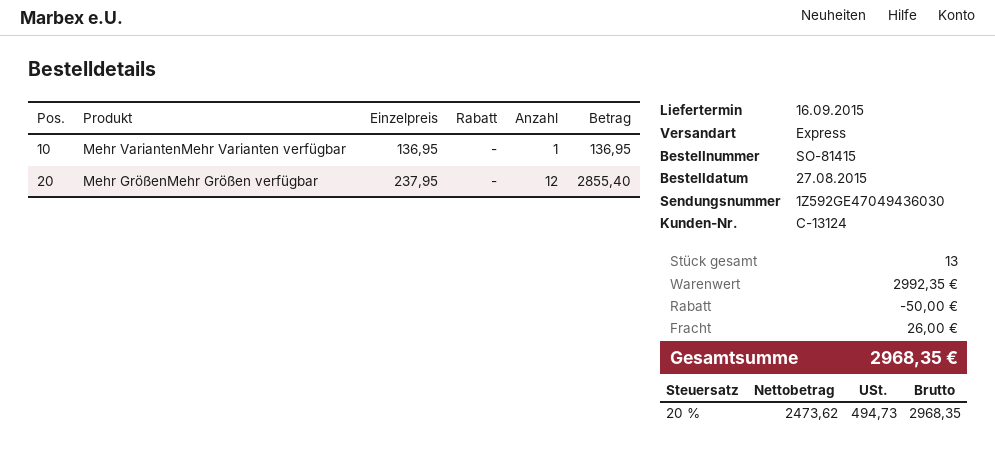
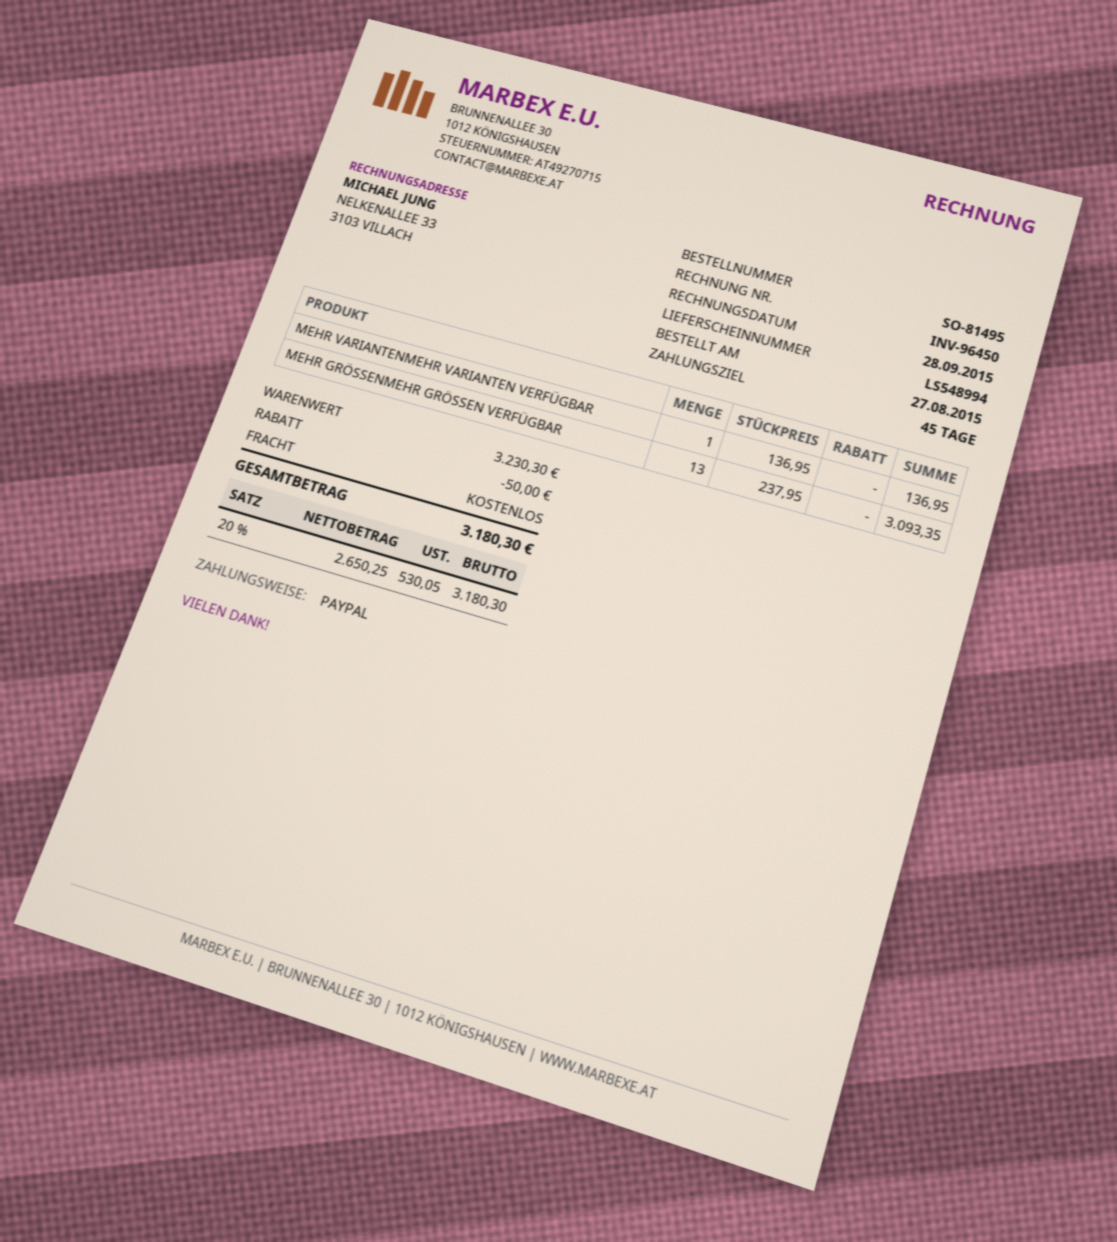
order number: SO-81415 -> SO-81495
Mehr GrößenMehr Größen verfügbar: 12 x 237.95 = 2855.40 -> 13 x 237.95 = 3093.35
subtotal: 2992.35 -> 3230.30
shipping: 26.00 -> 0.00
net: 2473.62 -> 2650.25
tax: 20% = 494.73 -> 20% = 530.05
total: 2968.35 -> 3180.30

